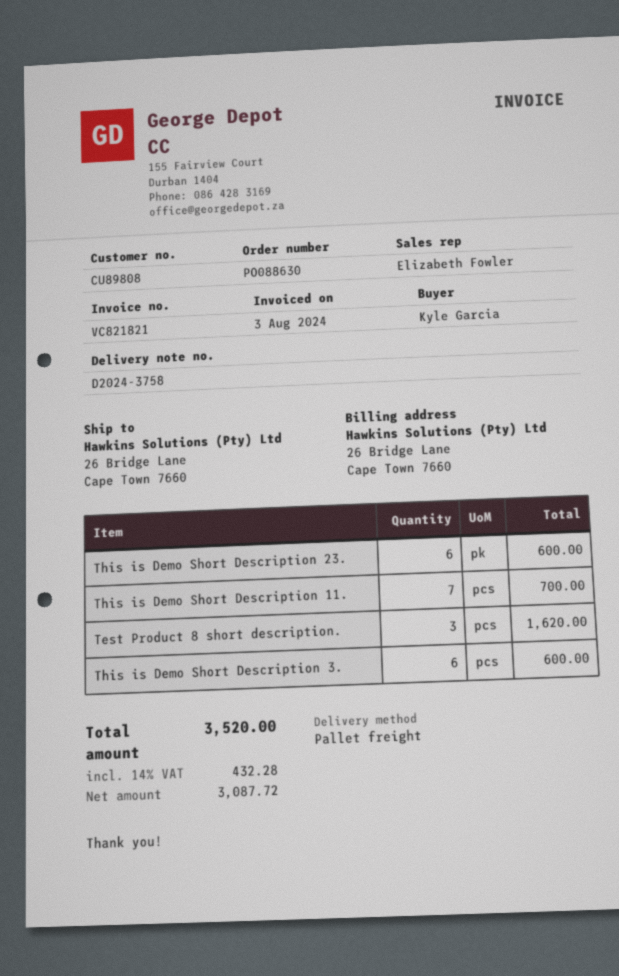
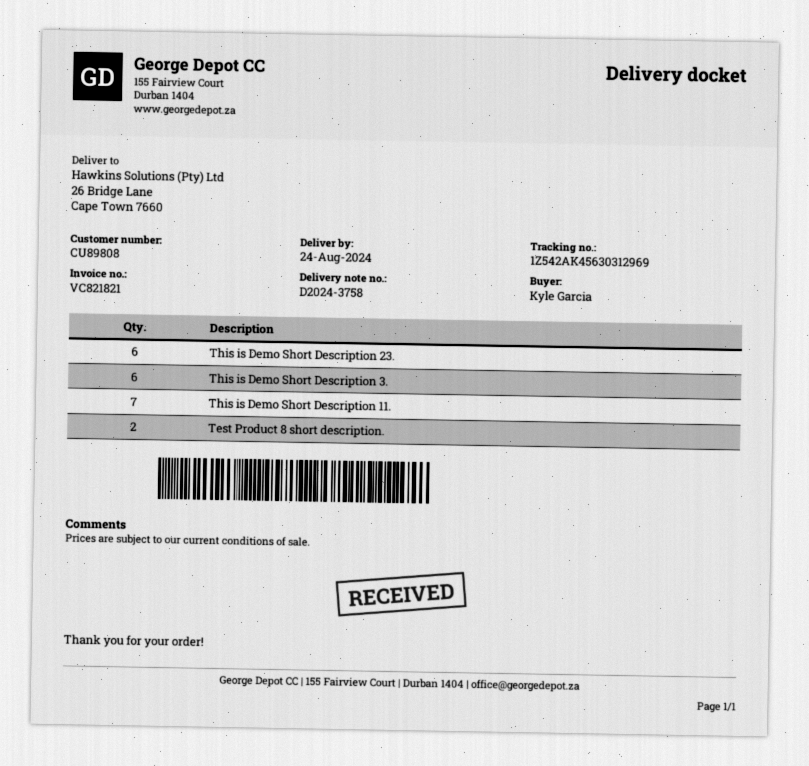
Test Product 8 short description.: 3 -> 2

